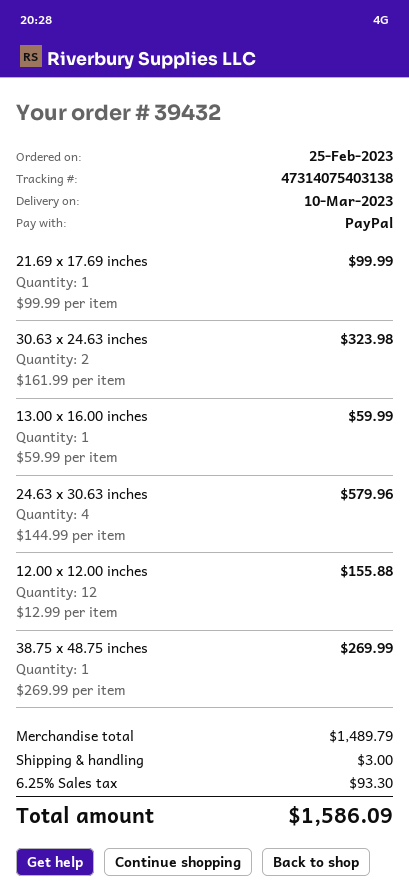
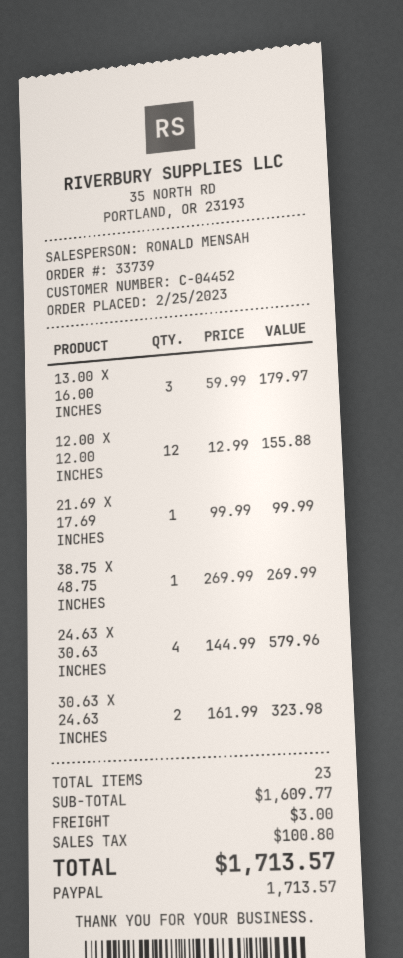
order number: 39432 -> 33739
13.00 x 16.00 inches: 1 x 59.99 = 59.99 -> 3 x 59.99 = 179.97
subtotal: 1489.79 -> 1609.77
tax: 93.30 -> 100.80
total: 1586.09 -> 1713.57

